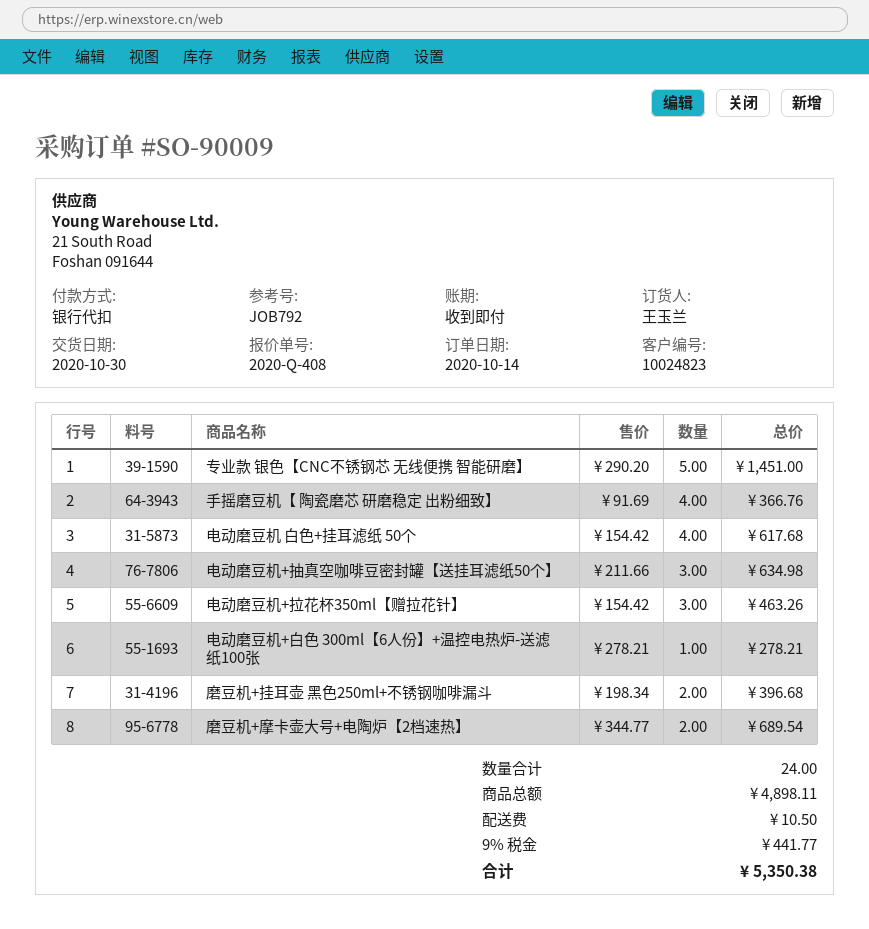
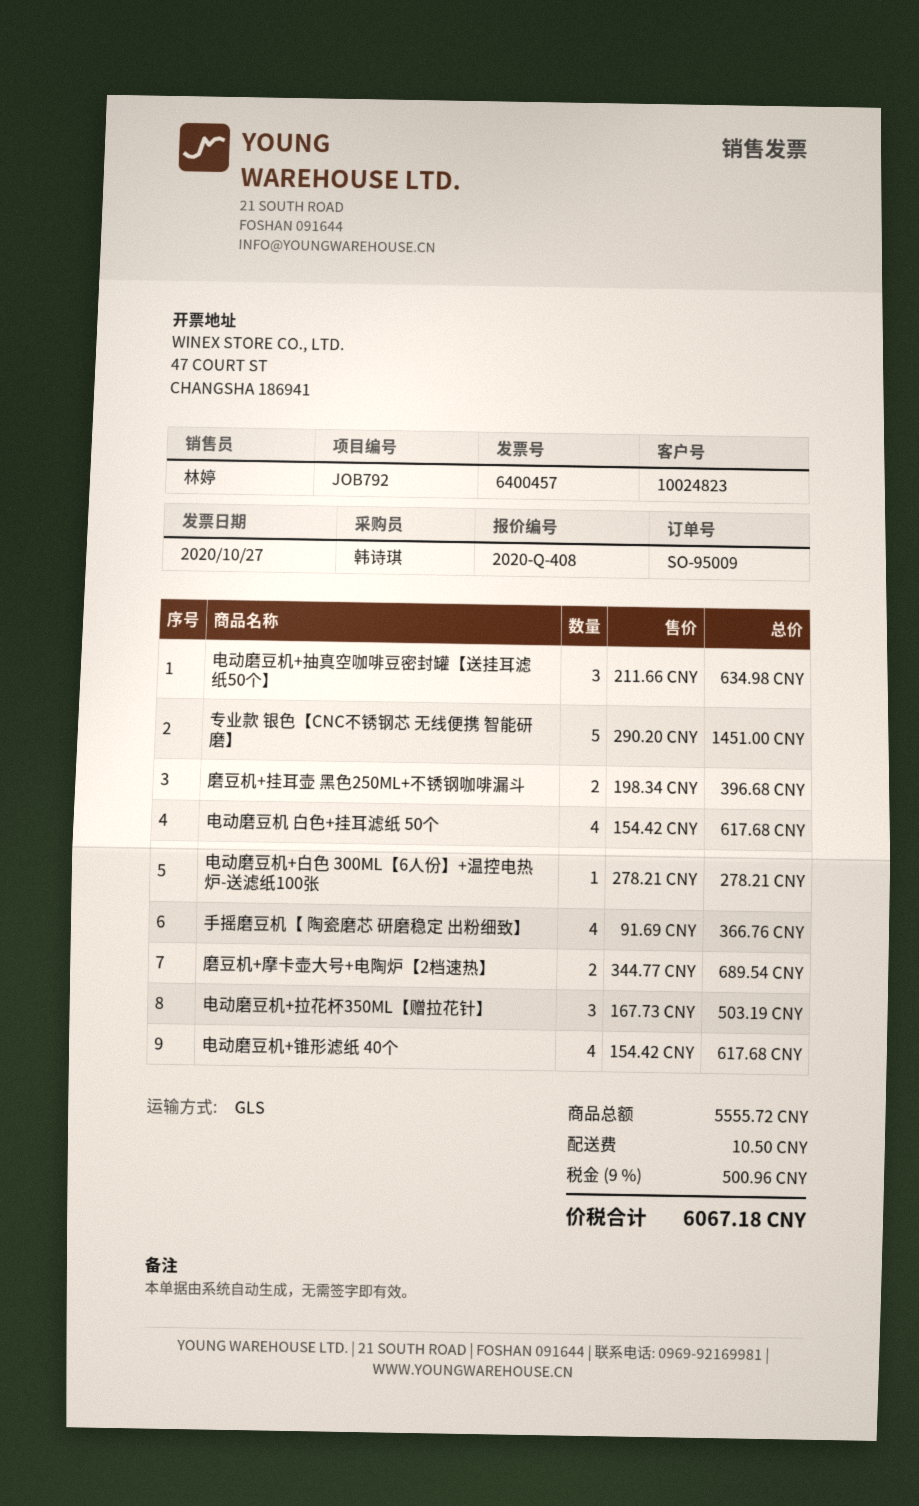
order number: SO-90009 -> SO-95009
ordered by: 王玉兰 -> 韩诗琪
电动磨豆机+拉花杯350ml【赠拉花针】: 3 x 154.42 = 463.26 -> 3 x 167.73 = 503.19
电动磨豆机+锥形滤纸 40个: none -> 4 x 154.42 = 617.68
subtotal: 4898.11 -> 5555.72
tax: 9% = 441.77 -> 9% = 500.96
total: 5350.38 -> 6067.18

